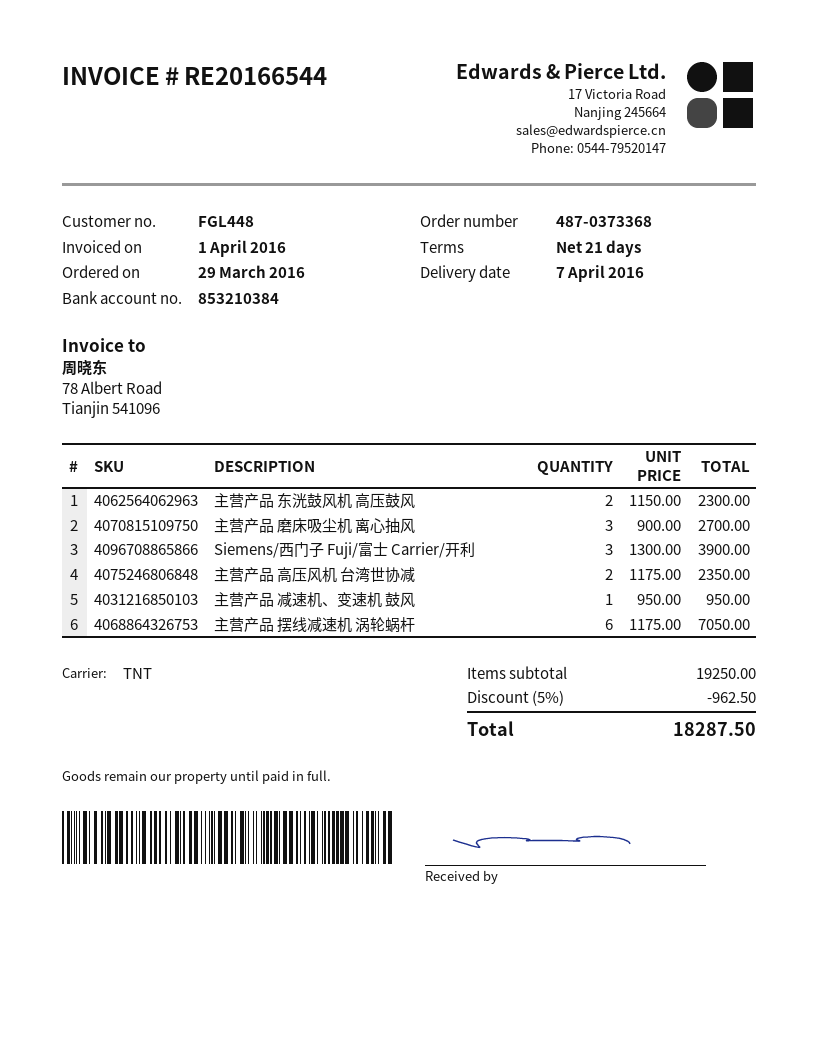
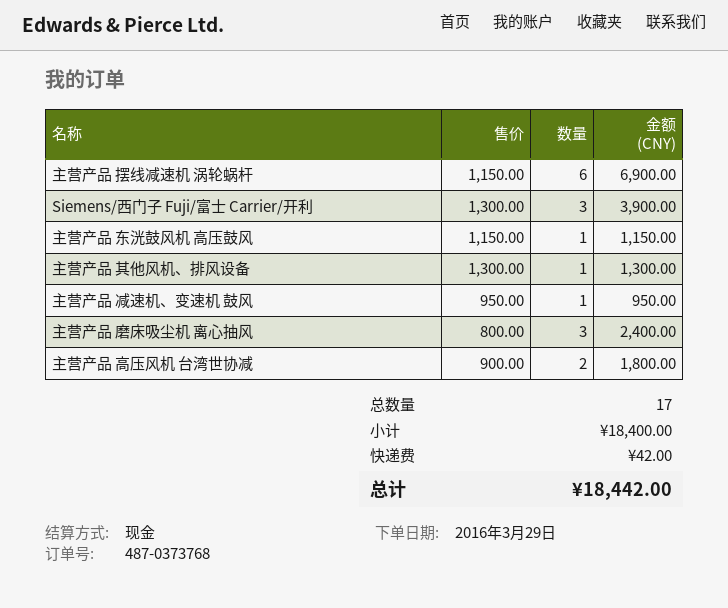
order number: 487-0373368 -> 487-0373768
主营产品 东洸鼓风机 高压鼓风: 2 x 1150.00 = 2300.00 -> 1 x 1150.00 = 1150.00
主营产品 磨床吸尘机 离心抽风: 3 x 900.00 = 2700.00 -> 3 x 800.00 = 2400.00
主营产品 高压风机 台湾世协减: 2 x 1175.00 = 2350.00 -> 2 x 900.00 = 1800.00
主营产品 摆线减速机 涡轮蜗杆: 6 x 1175.00 = 7050.00 -> 6 x 1150.00 = 6900.00
主营产品 其他风机、排风设备: none -> 1 x 1300.00 = 1300.00
subtotal: 19250.00 -> 18400.00
discount: 5% = 962.50 -> none
shipping: none -> 42.00
total: 18287.50 -> 18442.00

